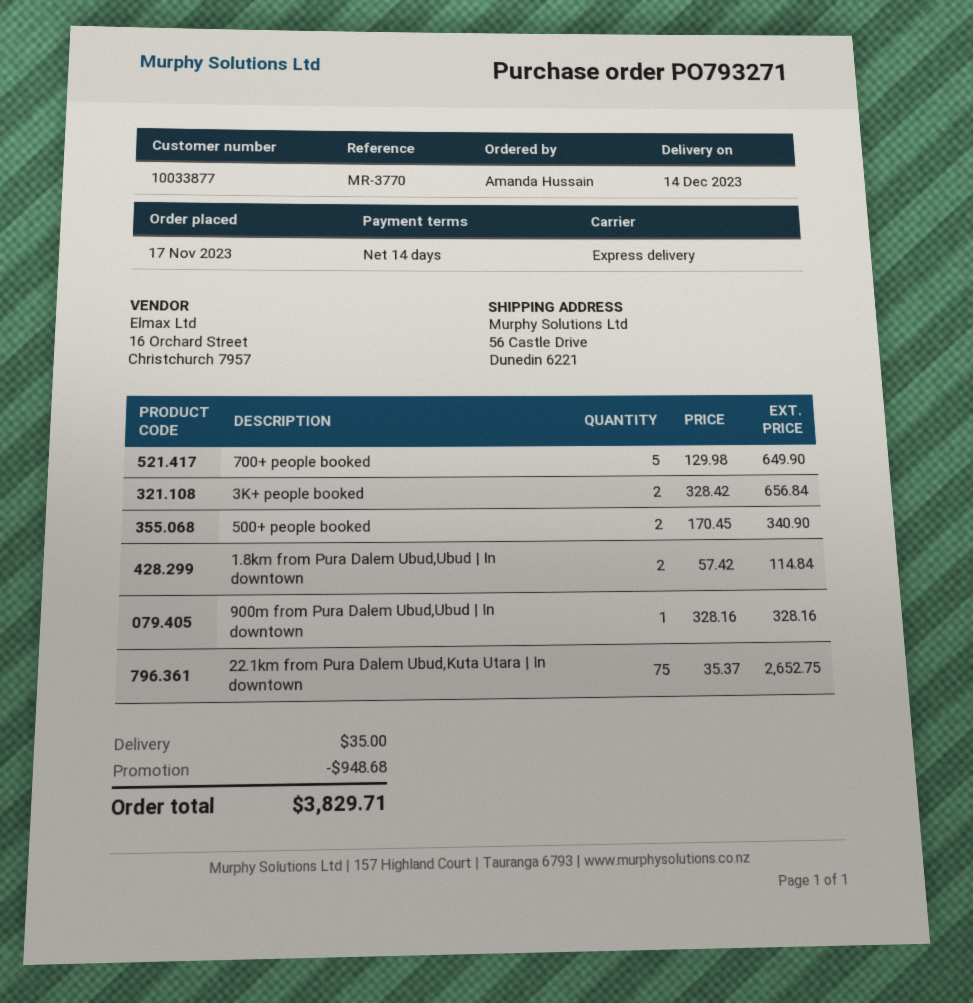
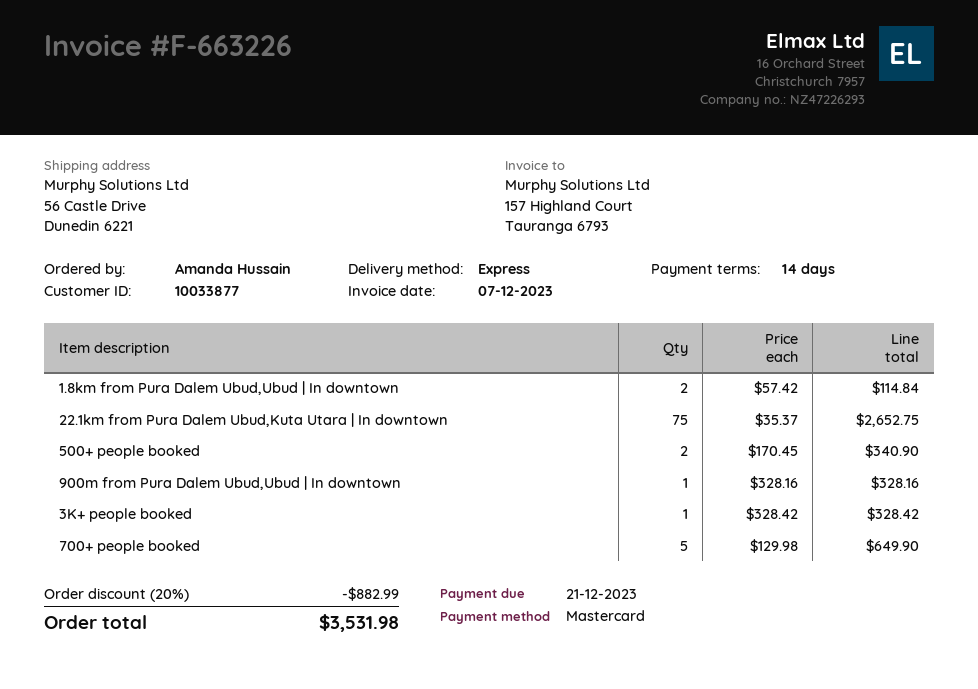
3K+ people booked: 2 x 328.42 = 656.84 -> 1 x 328.42 = 328.42
discount: 948.68 -> 882.99
shipping: 35.00 -> none
total: 3829.71 -> 3531.98

